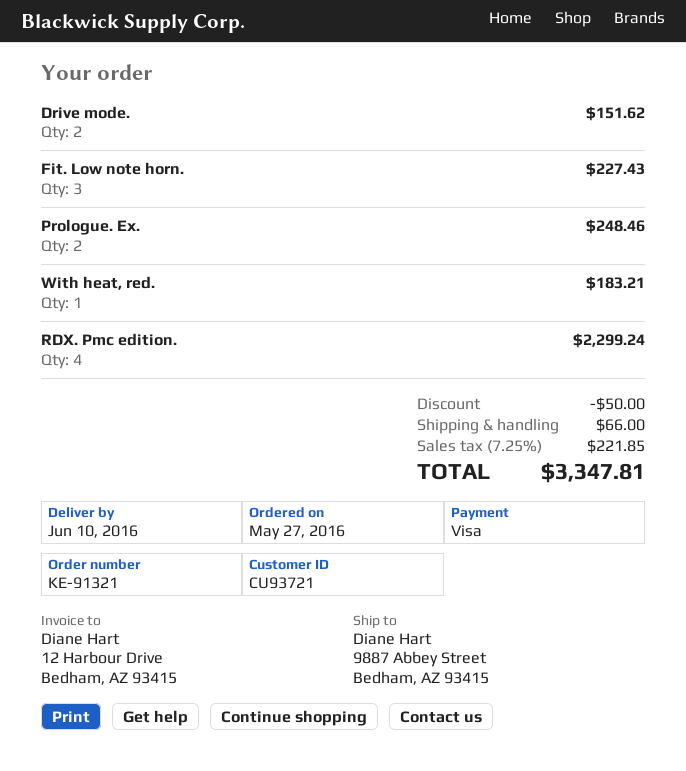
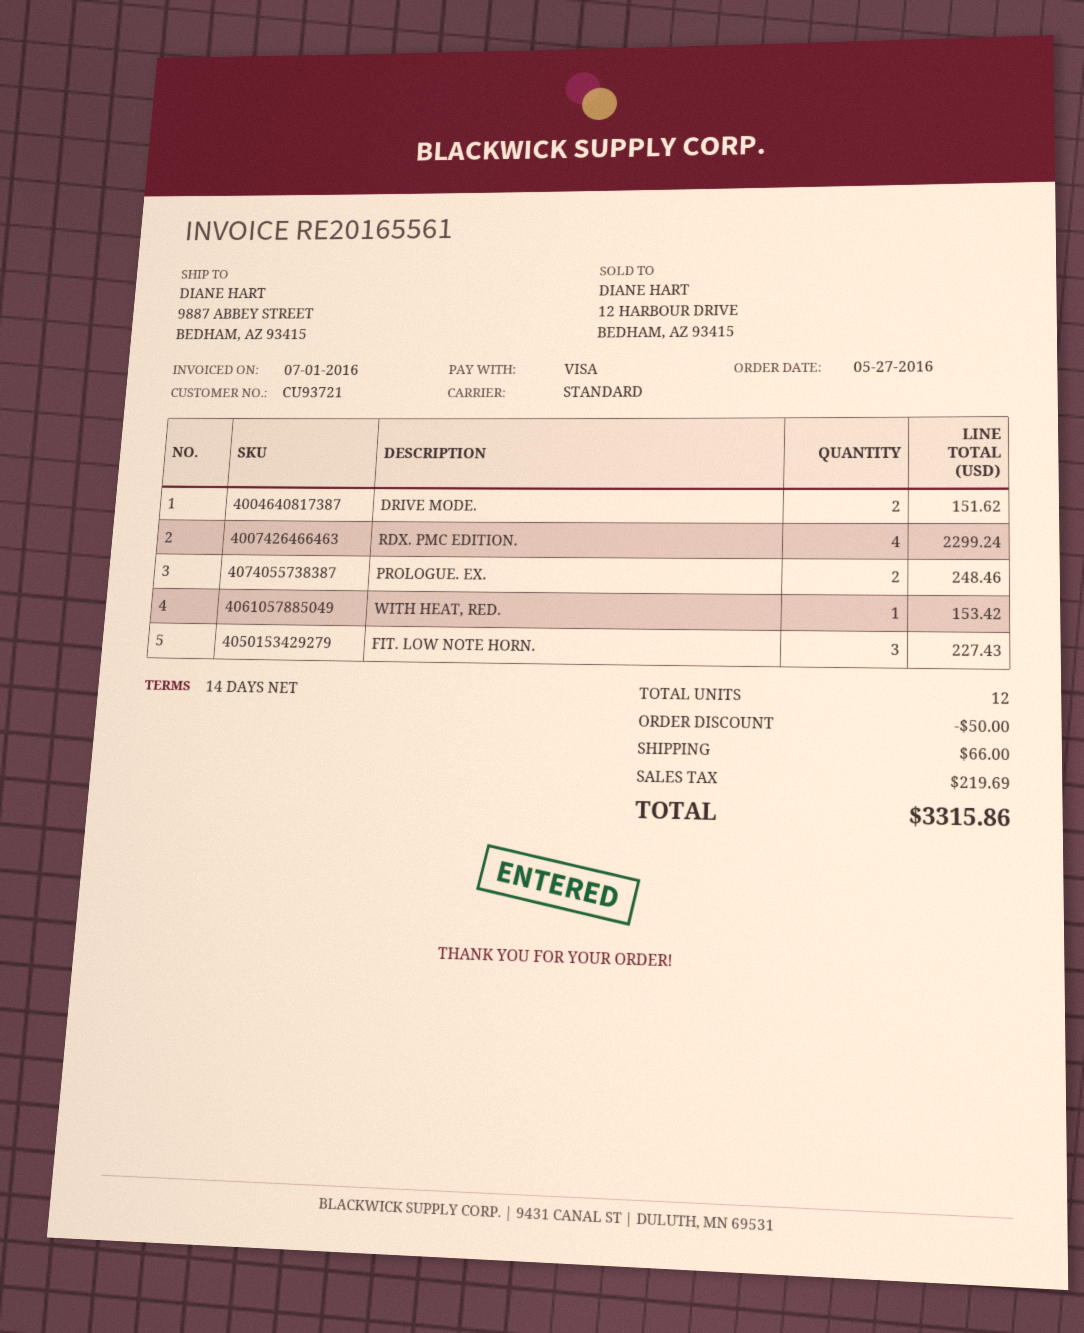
With heat, red.: 1 for 183.21 -> 1 for 153.42
tax: 221.85 -> 219.69
total: 3347.81 -> 3315.86

